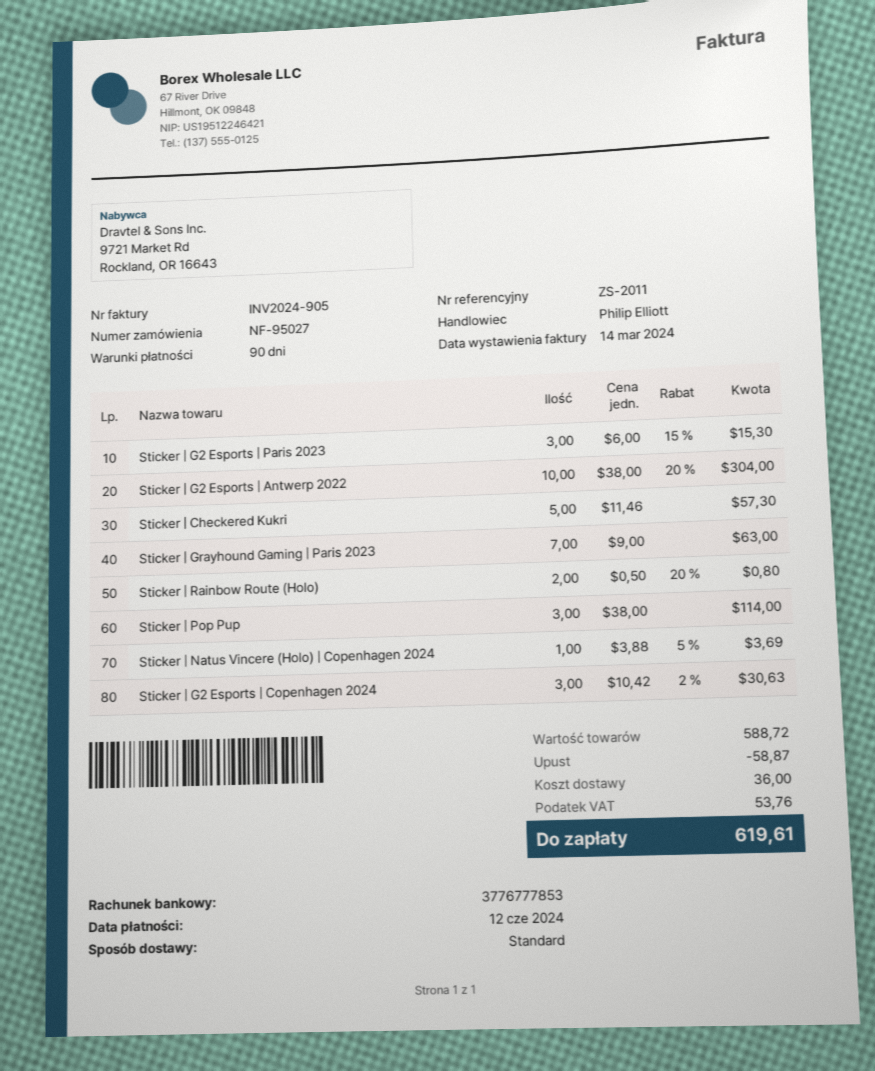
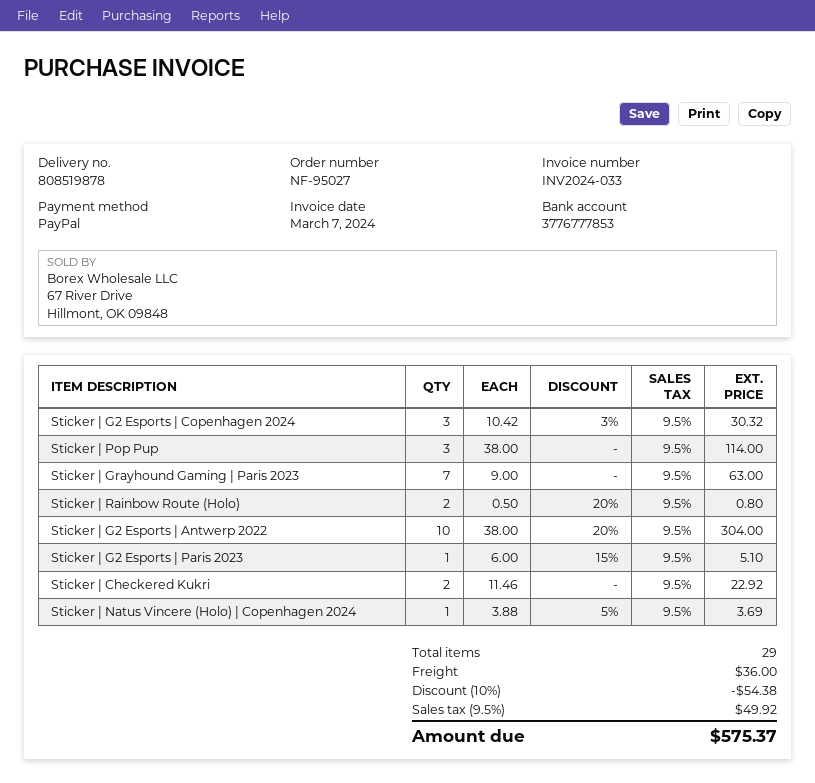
invoice number: INV2024-905 -> INV2024-033
invoice date: 2024-03-14 -> 2024-03-07
Sticker | G2 Esports | Paris 2023: 3 x 6.00 - 15% = 15.30 -> 1 x 6.00 - 15% = 5.10
Sticker | Checkered Kukri: 5 x 11.46 = 57.30 -> 2 x 11.46 = 22.92
Sticker | G2 Esports | Copenhagen 2024: 3 x 10.42 - 2% = 30.63 -> 3 x 10.42 - 3% = 30.32
discount: 58.87 -> 54.38
tax: 53.76 -> 49.92
total: 619.61 -> 575.37

